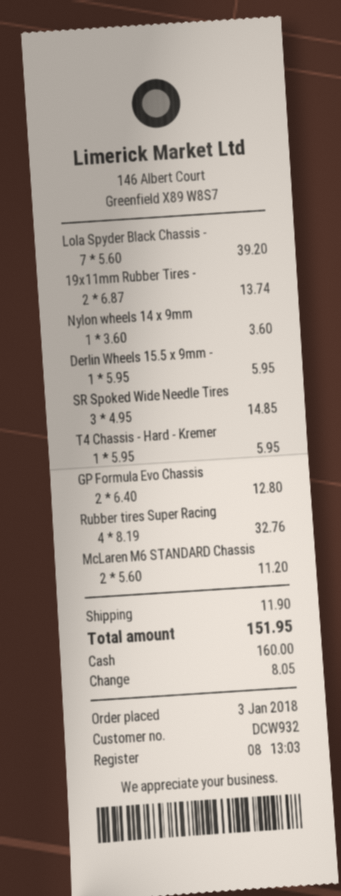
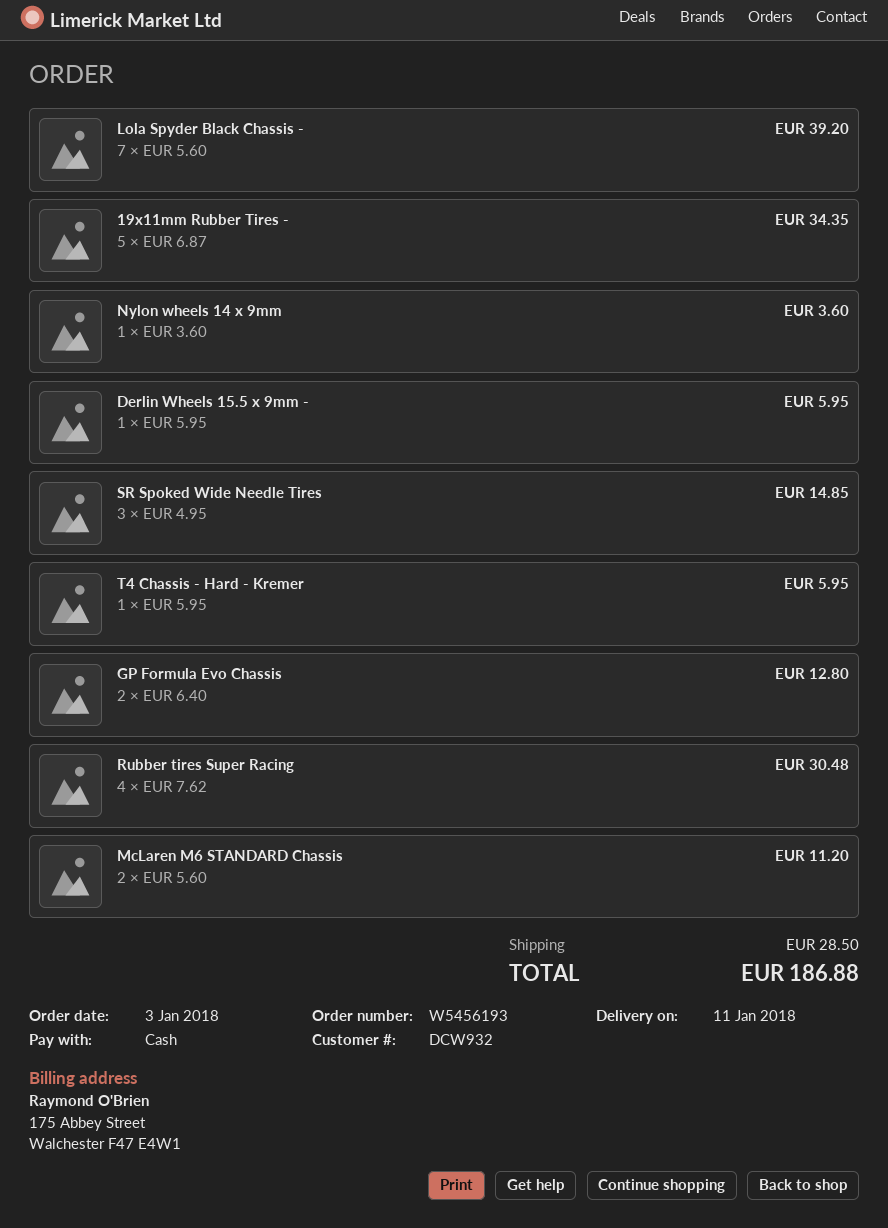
19x11mm Rubber Tires -: 2 x 6.87 = 13.74 -> 5 x 6.87 = 34.35
Rubber tires Super Racing: 4 x 8.19 = 32.76 -> 4 x 7.62 = 30.48
shipping: 11.90 -> 28.50
total: 151.95 -> 186.88

